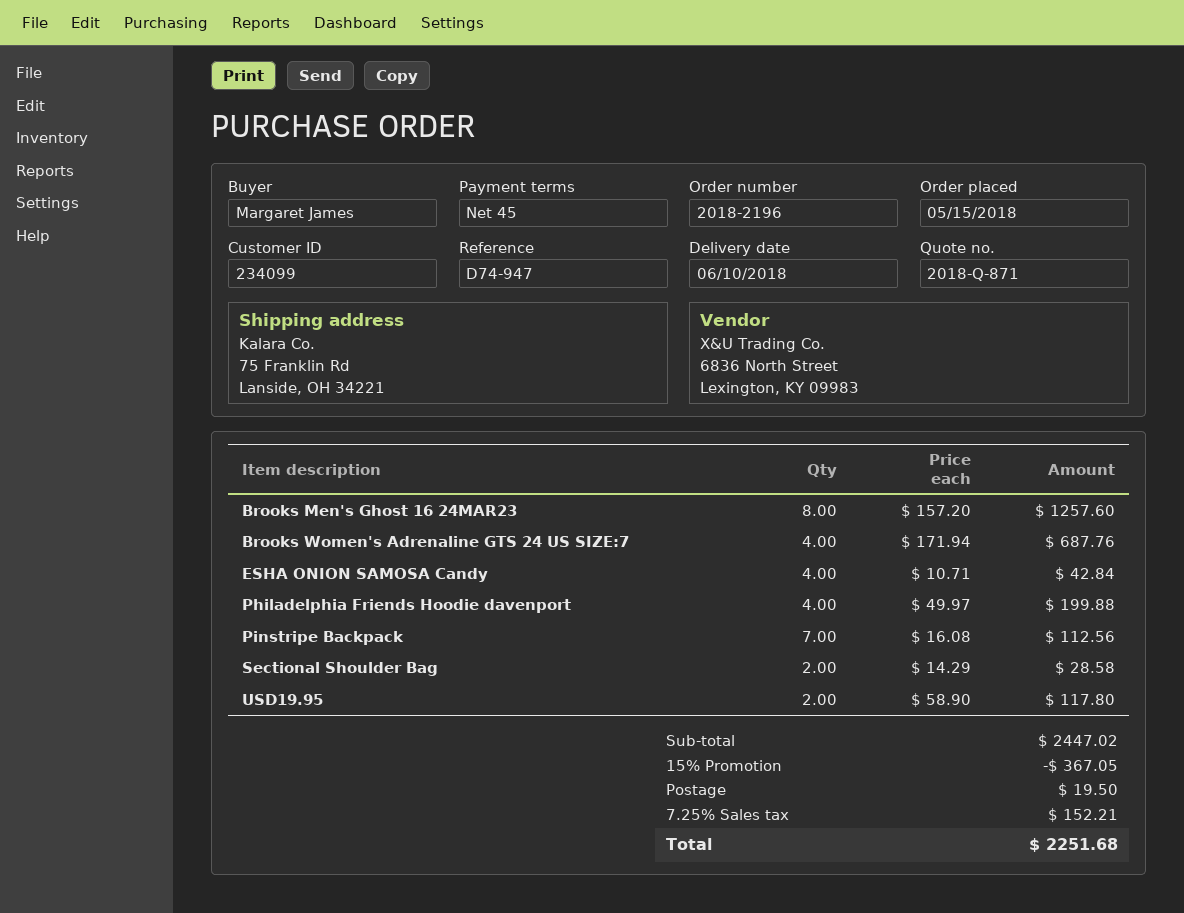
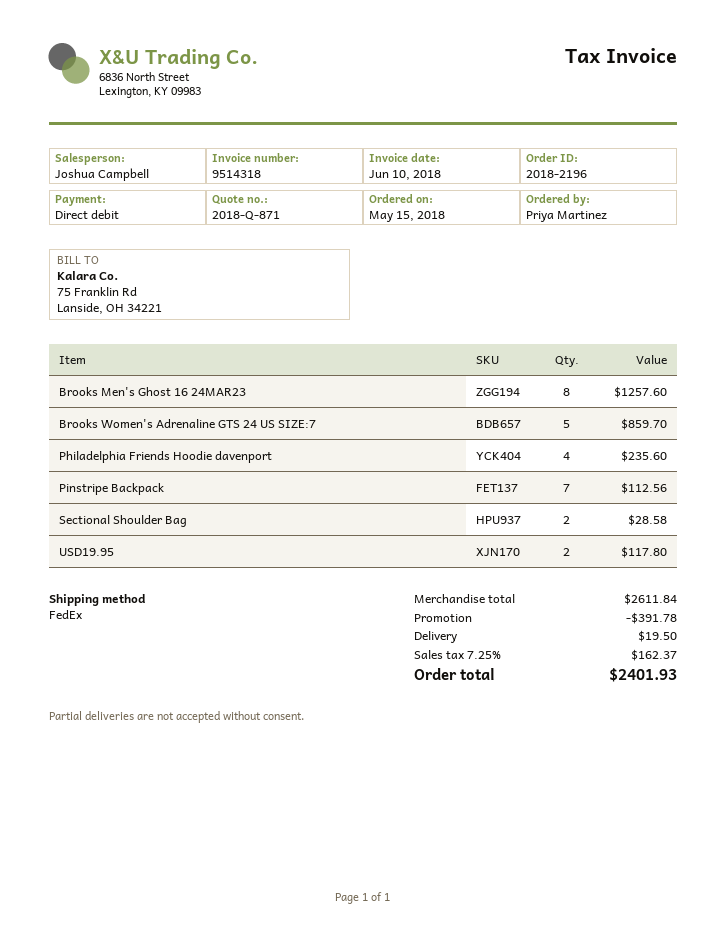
ordered by: Margaret James -> Priya Martinez
Brooks Women's Adrenaline GTS 24 US SIZE:7: 4 for 687.76 -> 5 for 859.70
ESHA ONION SAMOSA Candy: 4 for 42.84 -> none
Philadelphia Friends Hoodie davenport: 4 for 199.88 -> 4 for 235.60
subtotal: 2447.02 -> 2611.84
discount: 367.05 -> 391.78
tax: 7.25% = 152.21 -> 7.25% = 162.37
total: 2251.68 -> 2401.93

